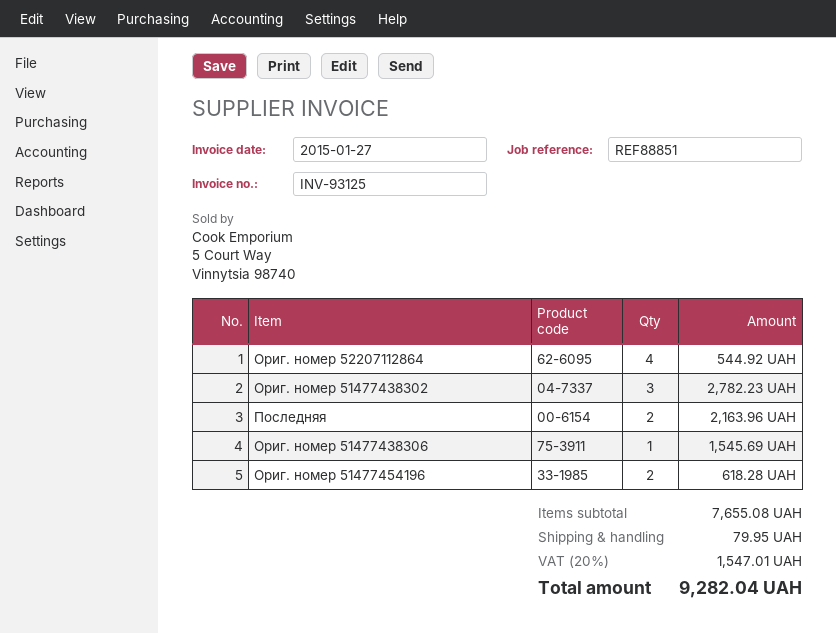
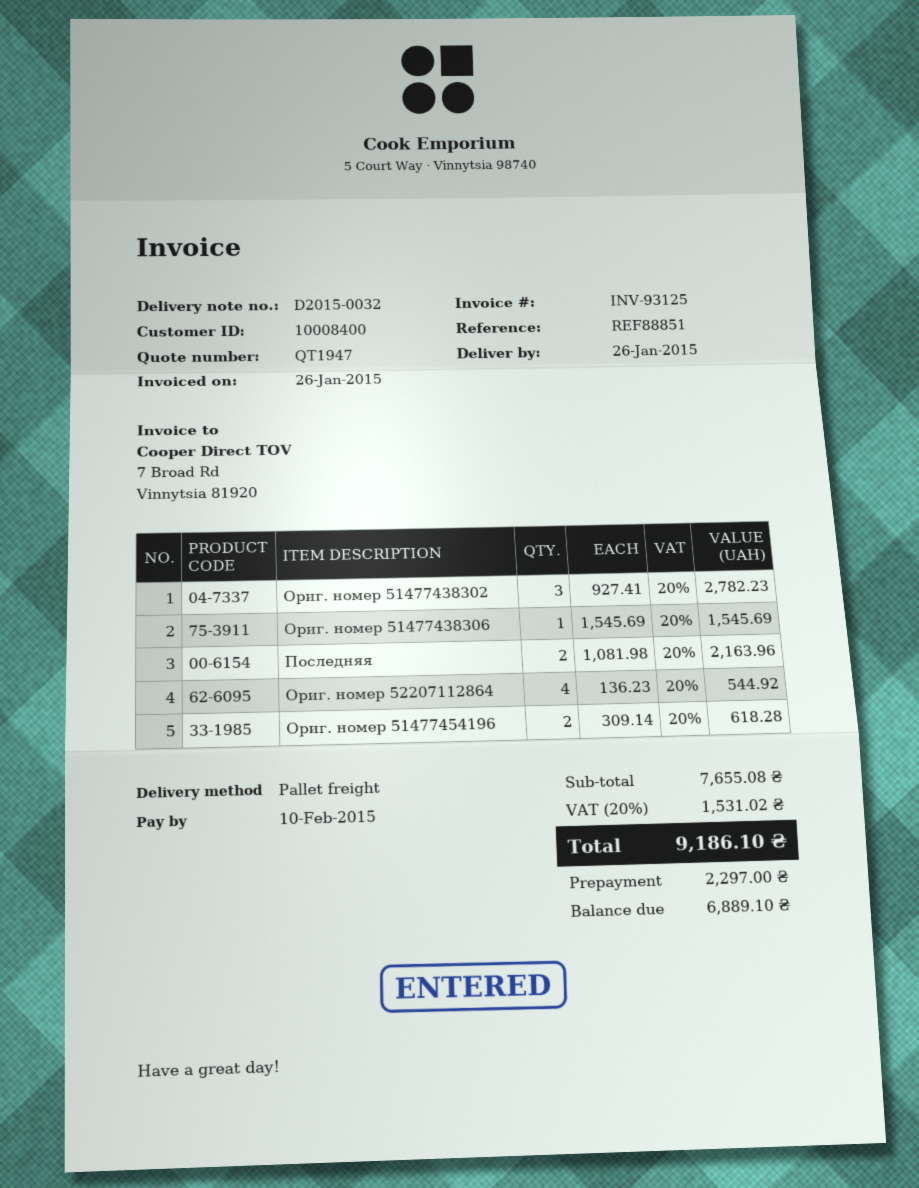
invoice date: 2015-01-27 -> 2015-01-26
shipping: 79.95 -> none
tax: 20% = 1547.01 -> 20% = 1531.02
total: 9282.04 -> 9186.10

